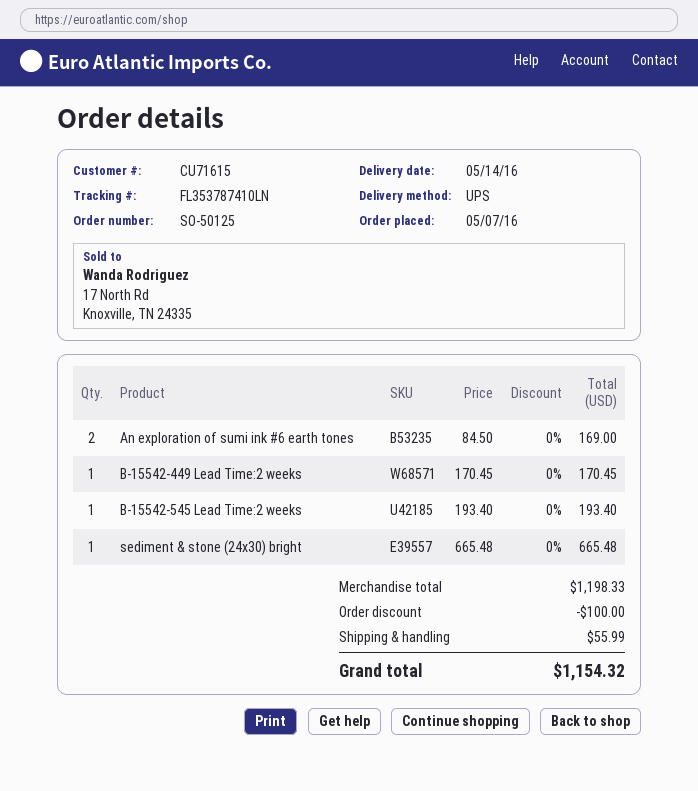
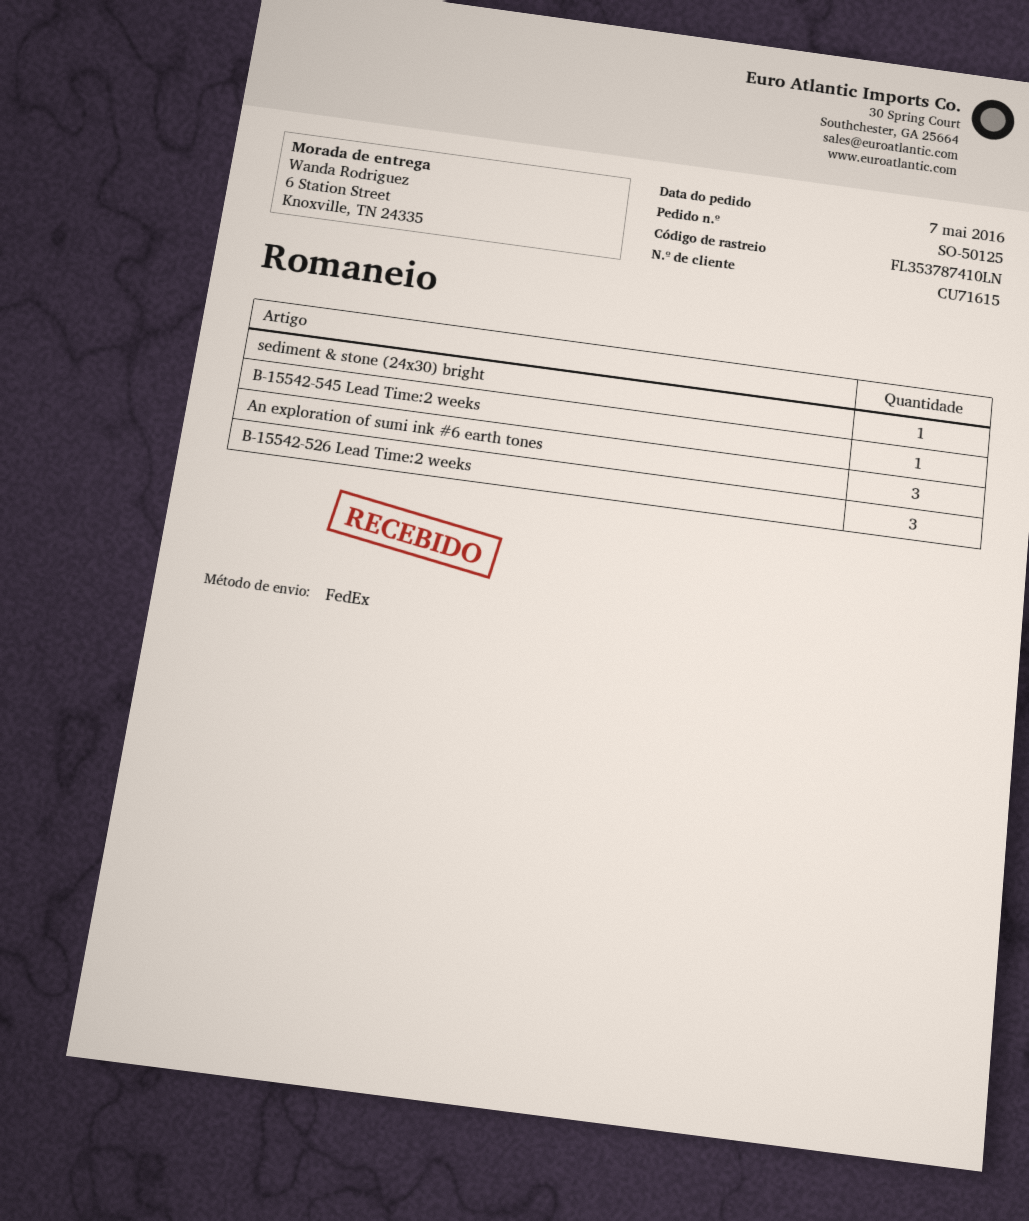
shipping method: UPS -> FedEx
An exploration of sumi ink #6 earth tones: 2 -> 3
B-15542-449 Lead Time:2 weeks: 1 -> none
B-15542-526 Lead Time:2 weeks: none -> 3

